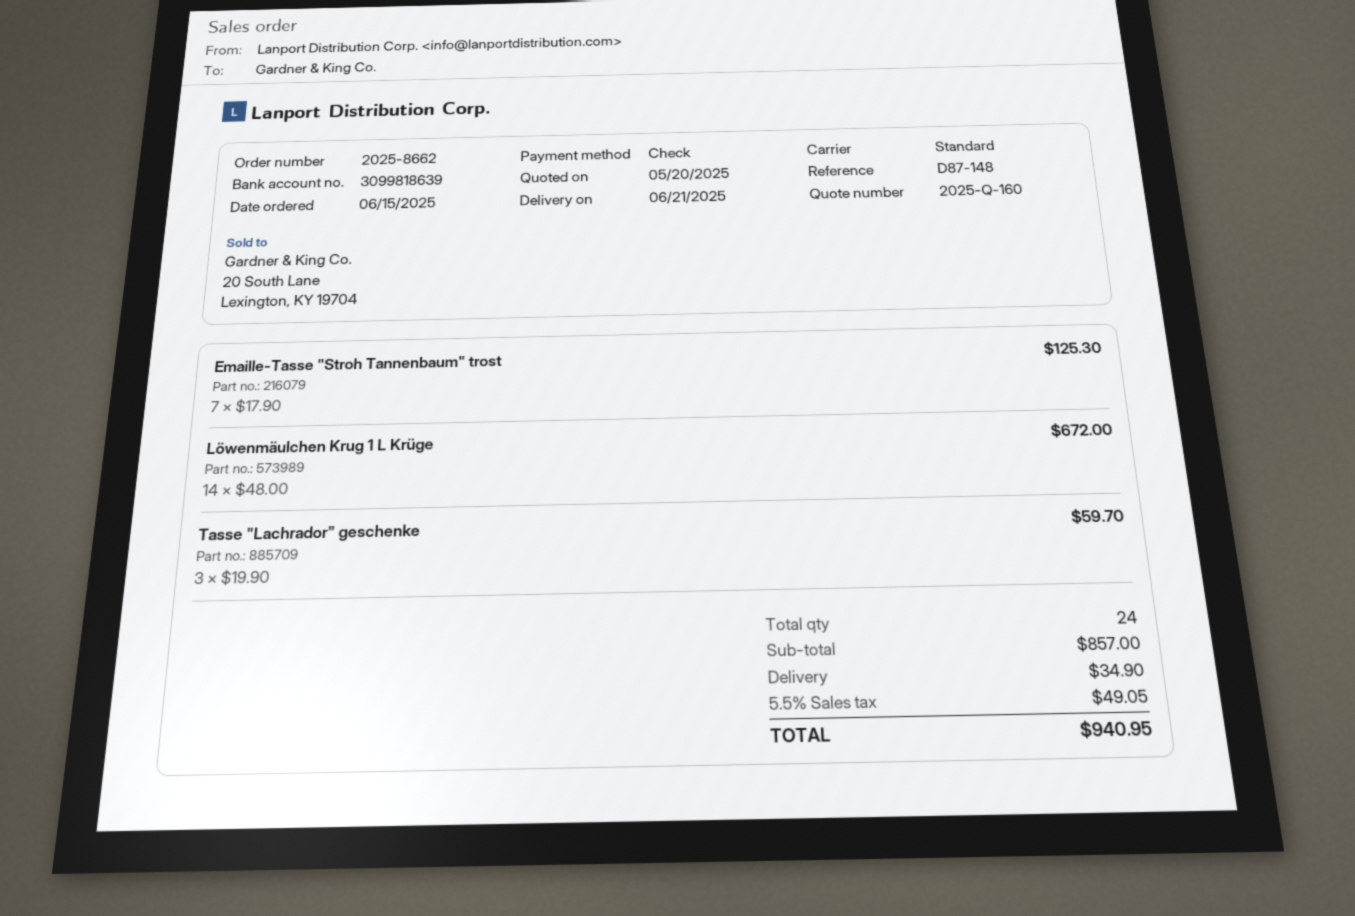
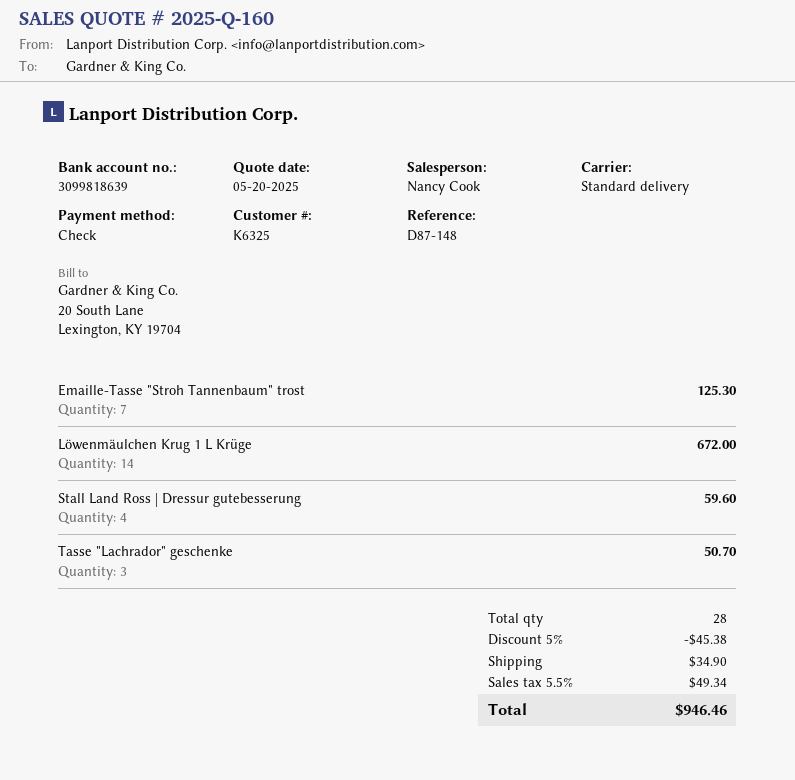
Tasse "Lachrador" geschenke: 3 for 59.70 -> 3 for 50.70
Stall Land Ross | Dressur gutebesserung: none -> 4 for 59.60
total quantity: 24 -> 28
discount: none -> 5% = 45.38
tax: 5.5% = 49.05 -> 5.5% = 49.34
total: 940.95 -> 946.46

